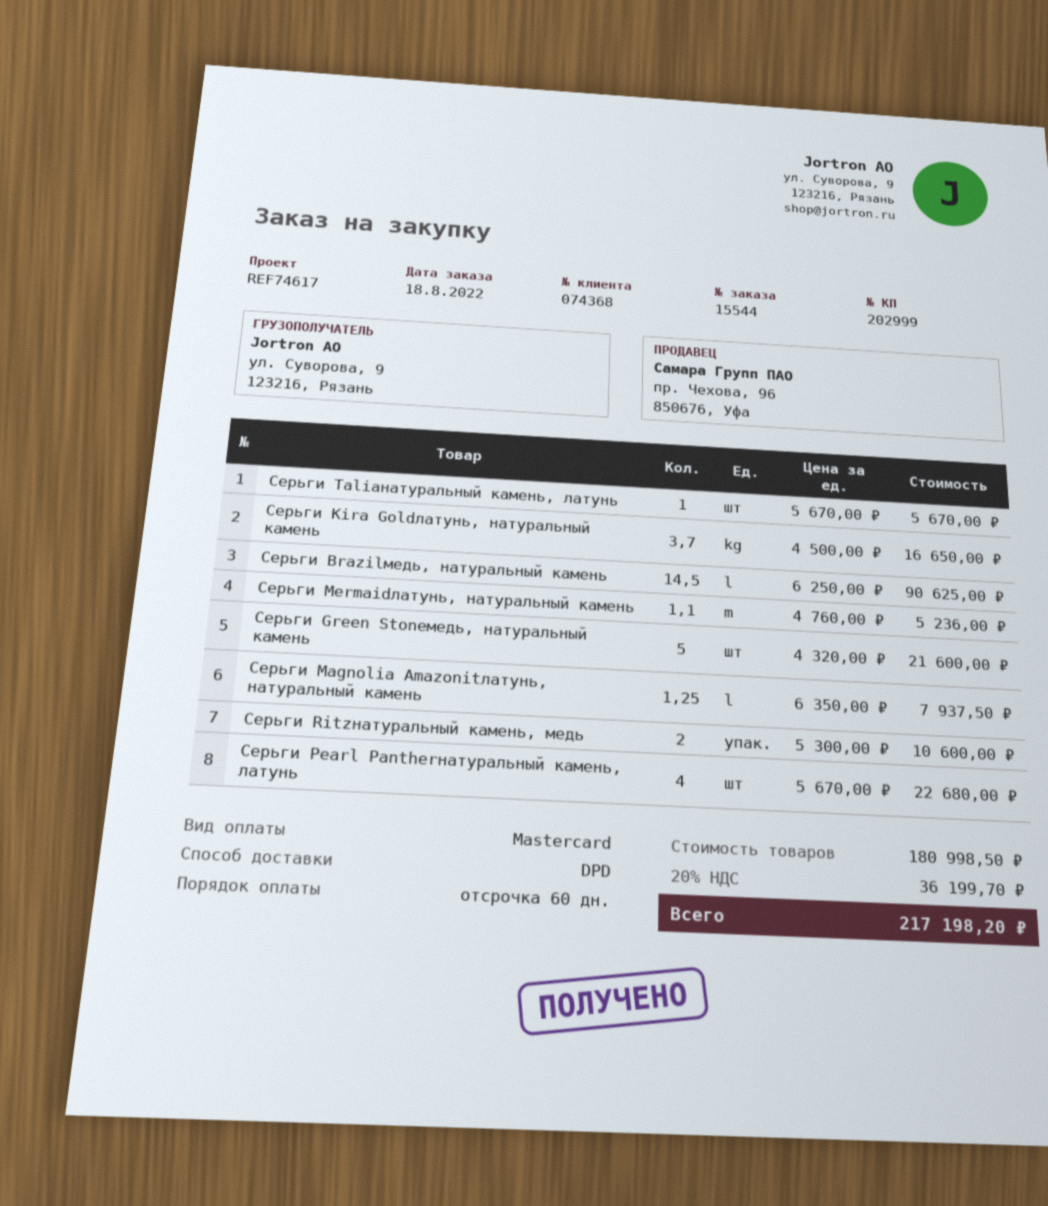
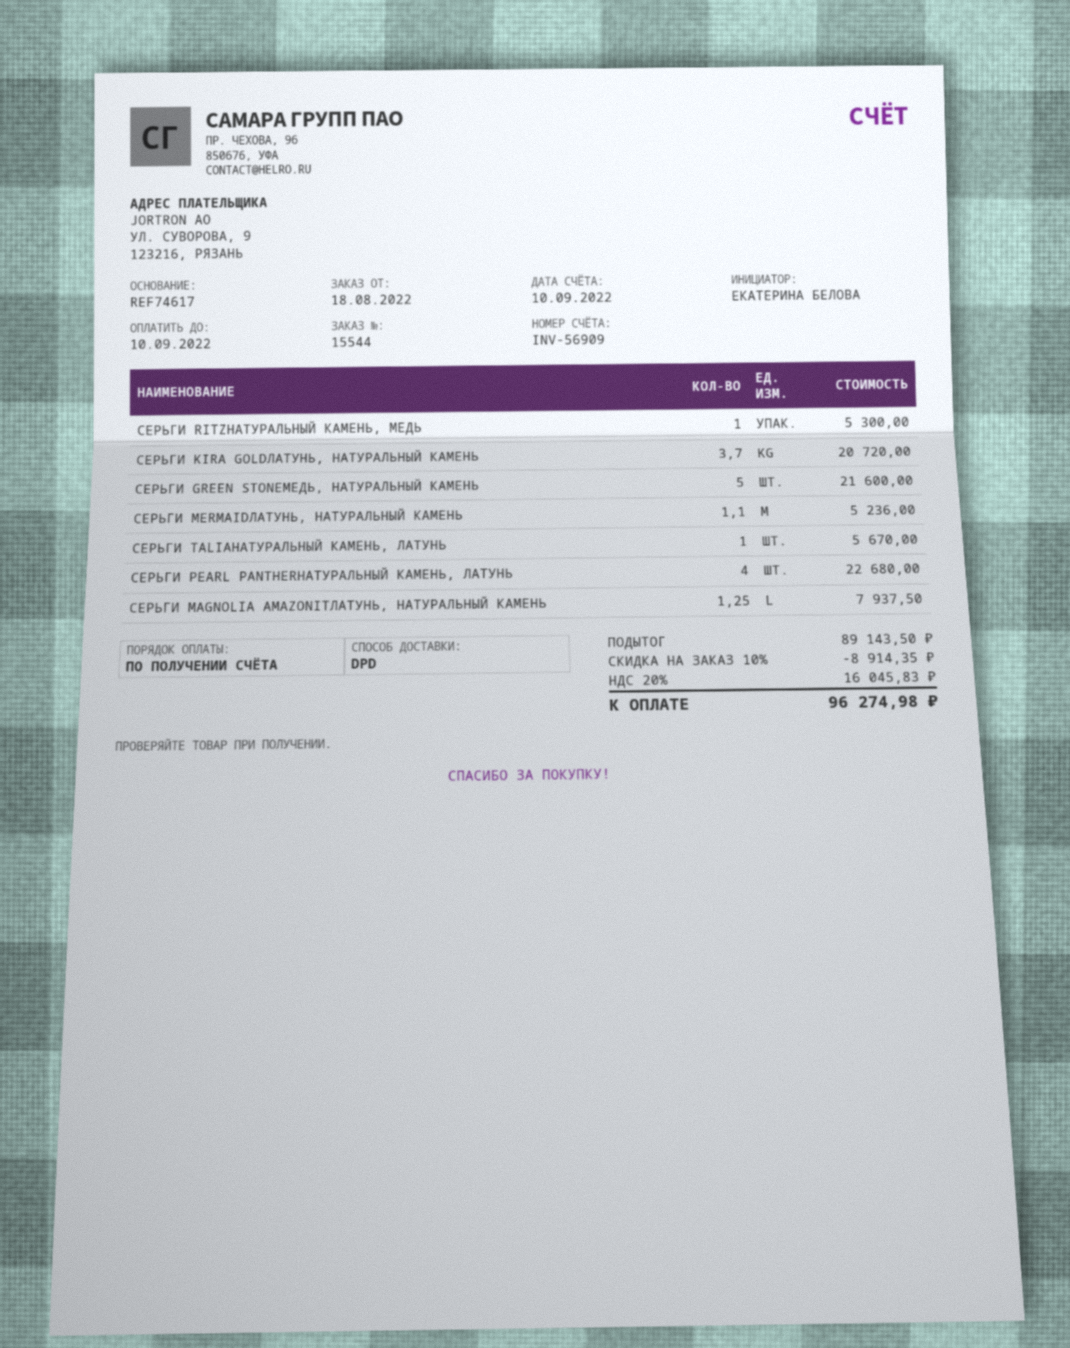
payment terms: 60 days -> on receipt
Серьги Kira Goldлатунь, натуральный камень: 3.7 for 16650.00 -> 3.7 for 20720.00
Серьги Brazilмедь, натуральный камень: 14.5 for 90625.00 -> none
Серьги Ritzнатуральный камень, медь: 2 for 10600.00 -> 1 for 5300.00
subtotal: 180998.50 -> 89143.50
discount: none -> 10% = 8914.35
tax: 20% = 36199.70 -> 20% = 16045.83
total: 217198.20 -> 96274.98

